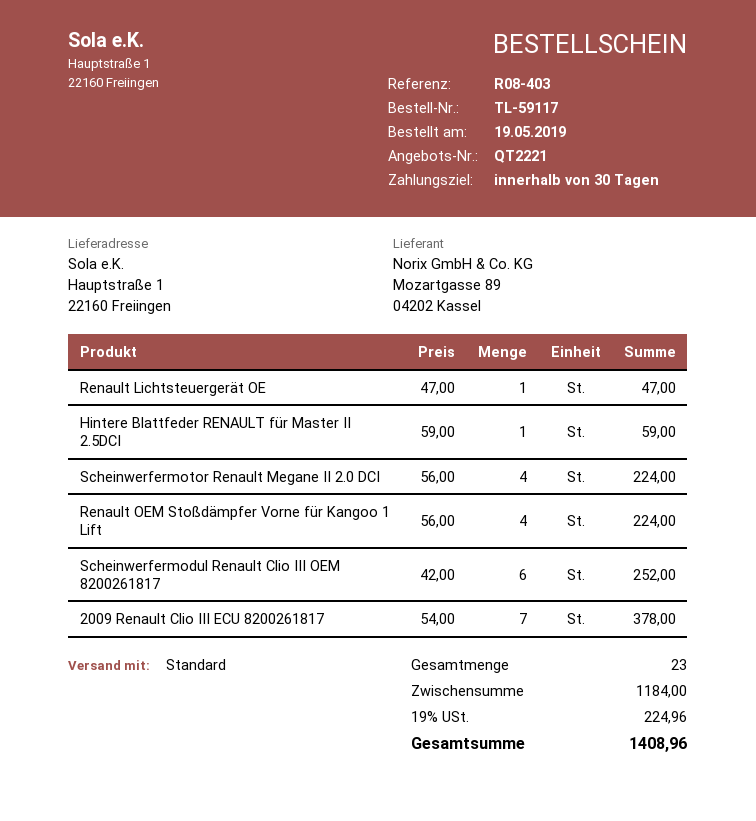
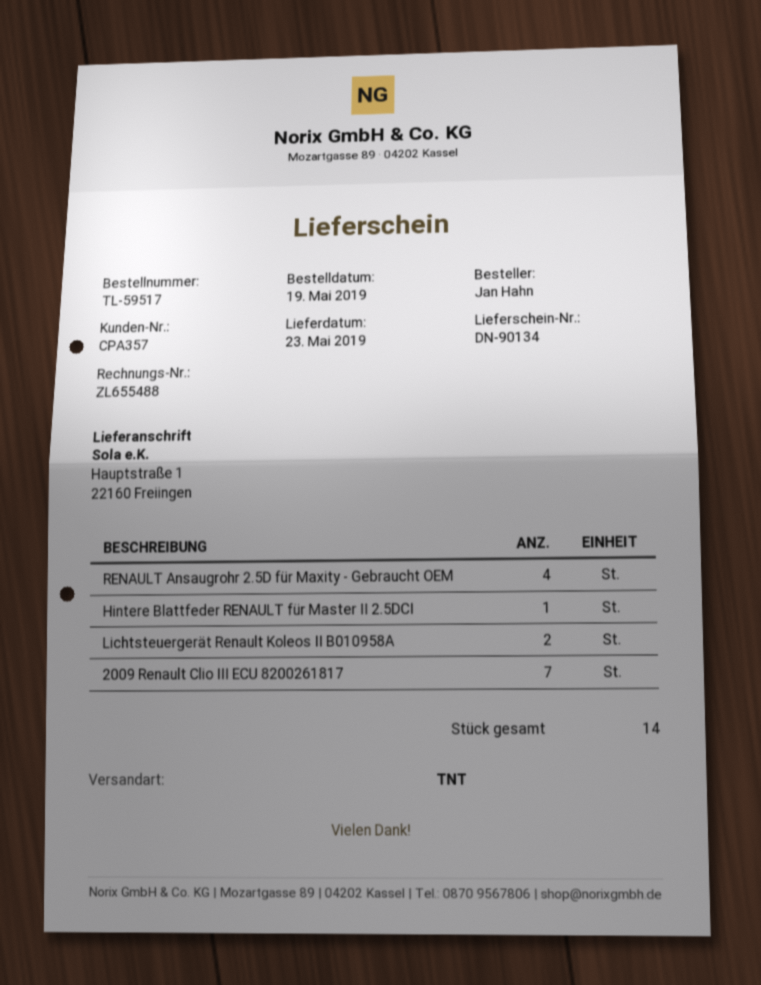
order number: TL-59117 -> TL-59517
shipping method: standard -> TNT
Renault Lichtsteuergerät OE: 1 -> none
Scheinwerfermotor Renault Megane II 2.0 DCI: 4 -> none
Renault OEM Stoßdämpfer Vorne für Kangoo 1 Lift: 4 -> none
Scheinwerfermodul Renault Clio III OEM 8200261817: 6 -> none
RENAULT Ansaugrohr 2.5D für Maxity - Gebraucht OEM: none -> 4
Lichtsteuergerät Renault Koleos II B010958A: none -> 2
total quantity: 23 -> 14

